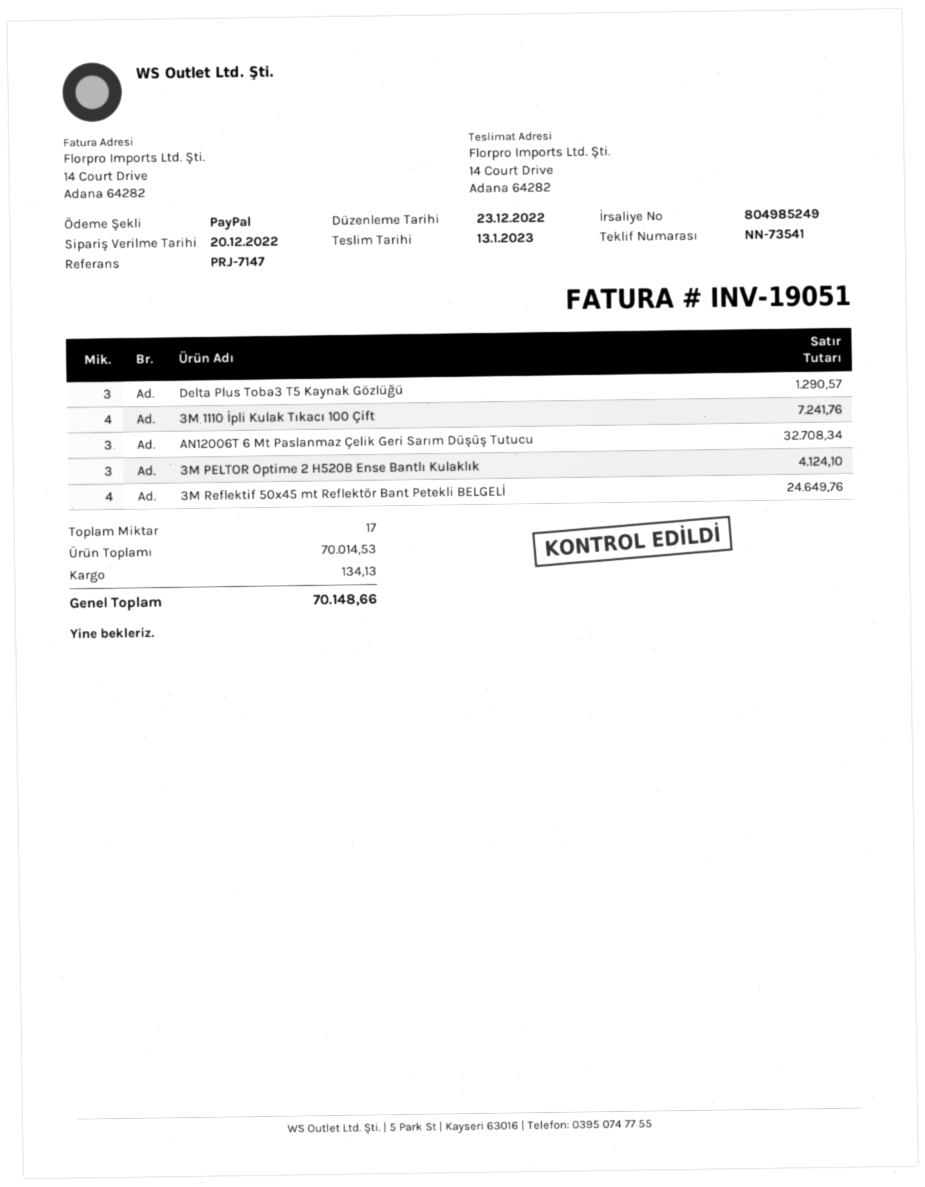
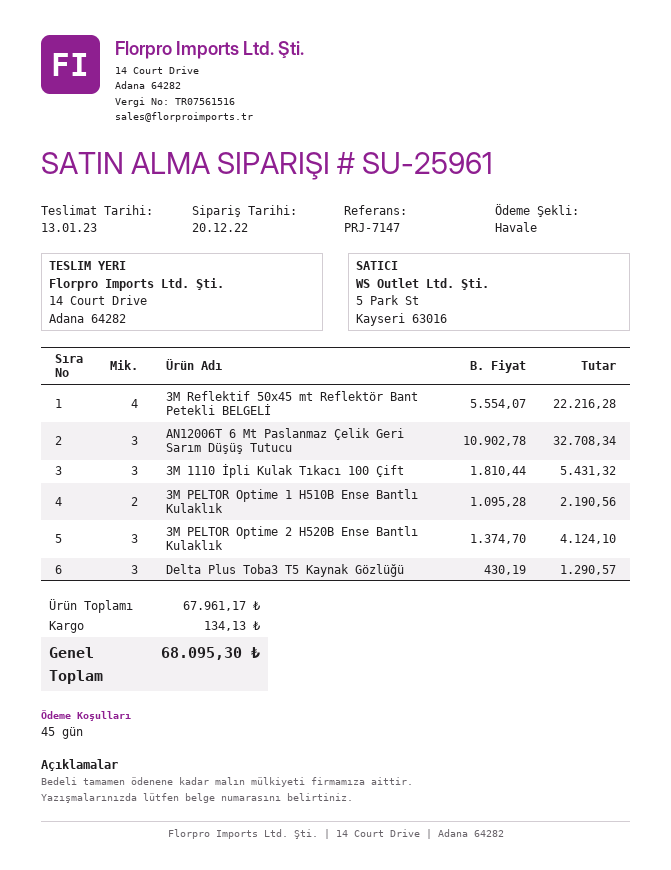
payment method: PayPal -> bank transfer
3M 1110 İpli Kulak Tıkacı 100 Çift: 4 for 7241.76 -> 3 for 5431.32
3M Reflektif 50x45 mt Reflektör Bant Petekli BELGELİ: 4 for 24649.76 -> 4 for 22216.28
3M PELTOR Optime 1 H510B Ense Bantlı Kulaklık: none -> 2 for 2190.56
subtotal: 70014.53 -> 67961.17
total: 70148.66 -> 68095.30

